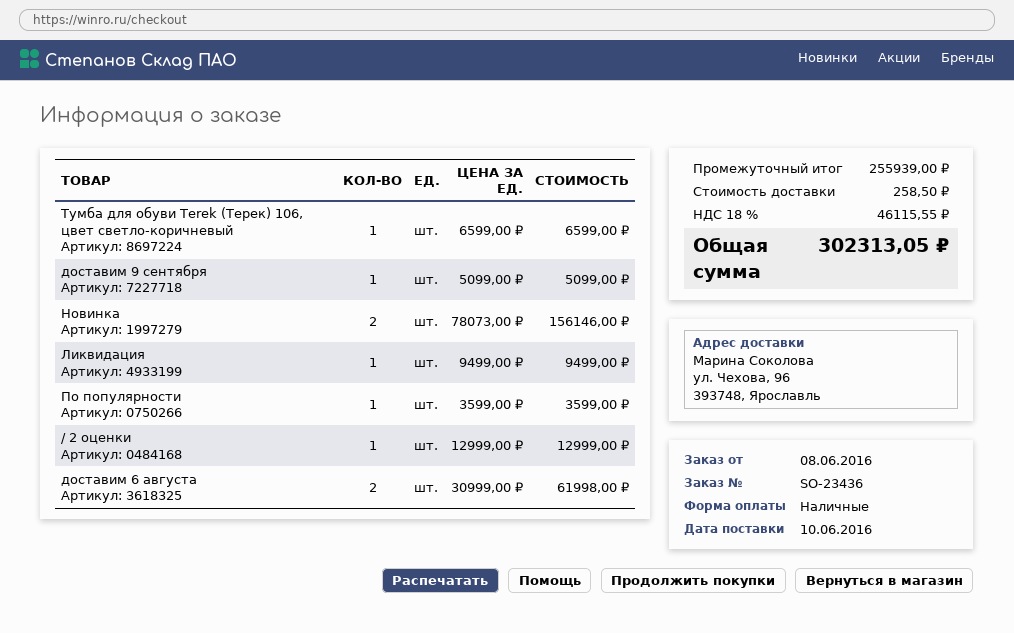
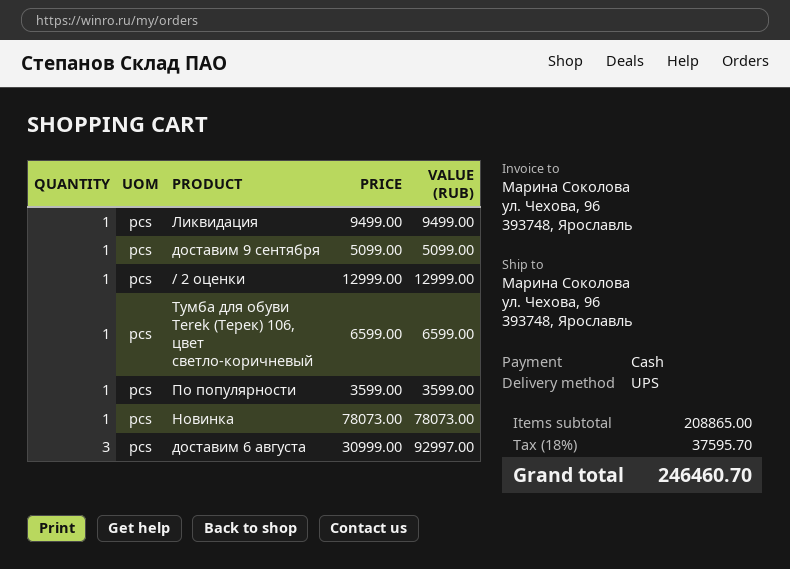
Новинка: 2 x 78073.00 = 156146.00 -> 1 x 78073.00 = 78073.00
доставим 6 августа: 2 x 30999.00 = 61998.00 -> 3 x 30999.00 = 92997.00
subtotal: 255939.00 -> 208865.00
shipping: 258.50 -> none
tax: 18% = 46115.55 -> 18% = 37595.70
total: 302313.05 -> 246460.70

